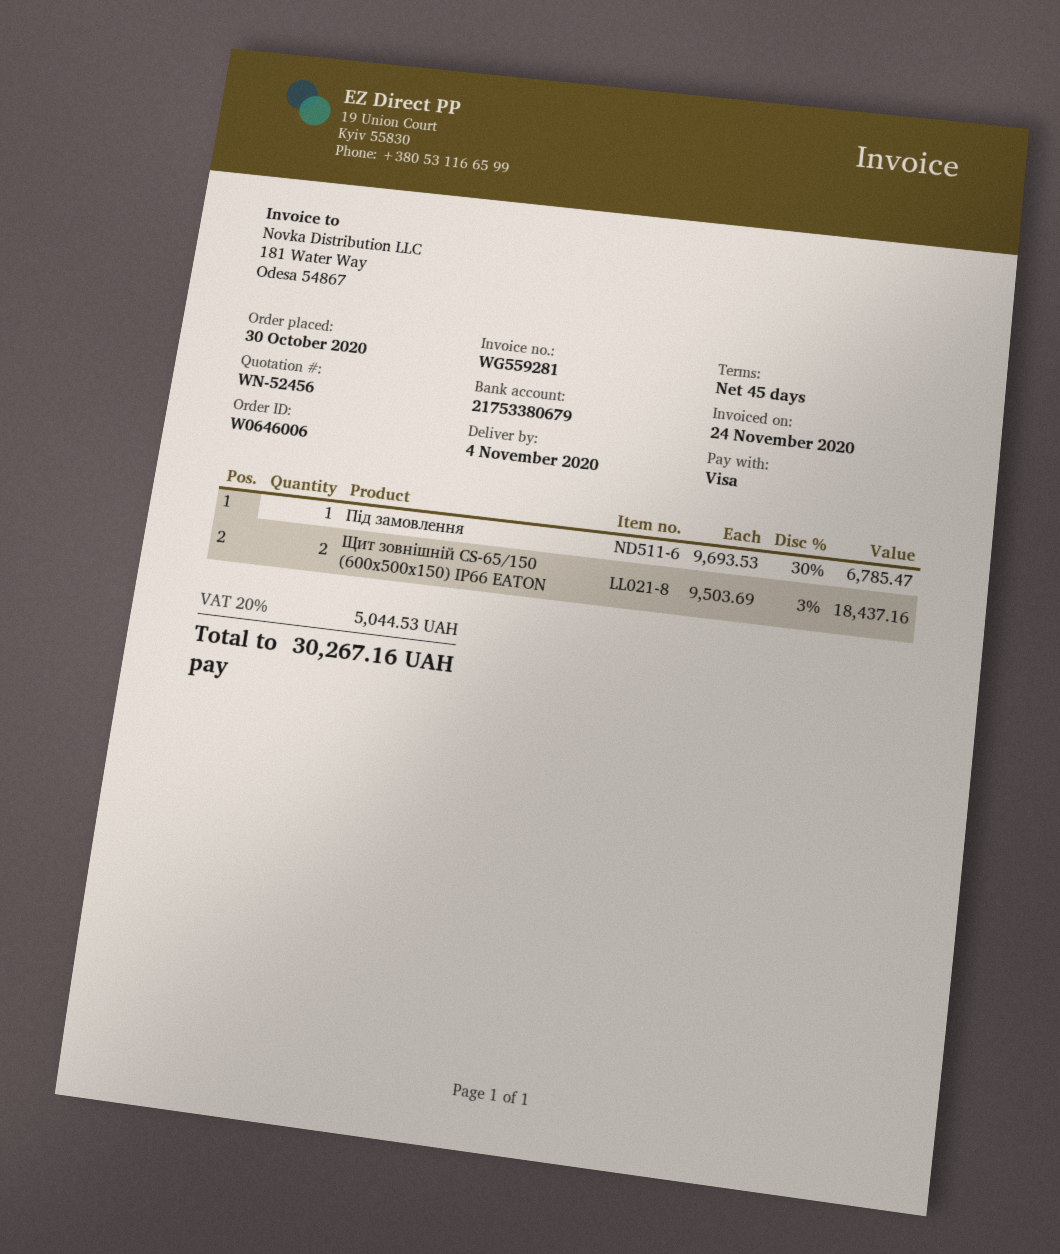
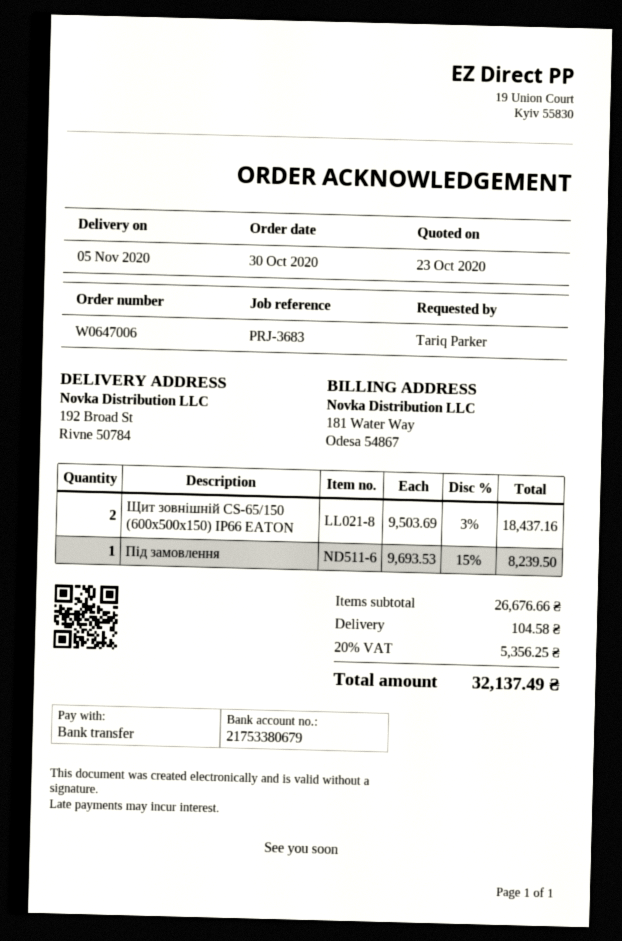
order number: W0646006 -> W0647006
delivery date: 2020-11-04 -> 2020-11-05
payment method: Visa -> bank transfer
Під замовлення: 1 x 9693.53 - 30% = 6785.47 -> 1 x 9693.53 - 15% = 8239.50
shipping: none -> 104.58
tax: 20% = 5044.53 -> 20% = 5356.25
total: 30267.16 -> 32137.49

